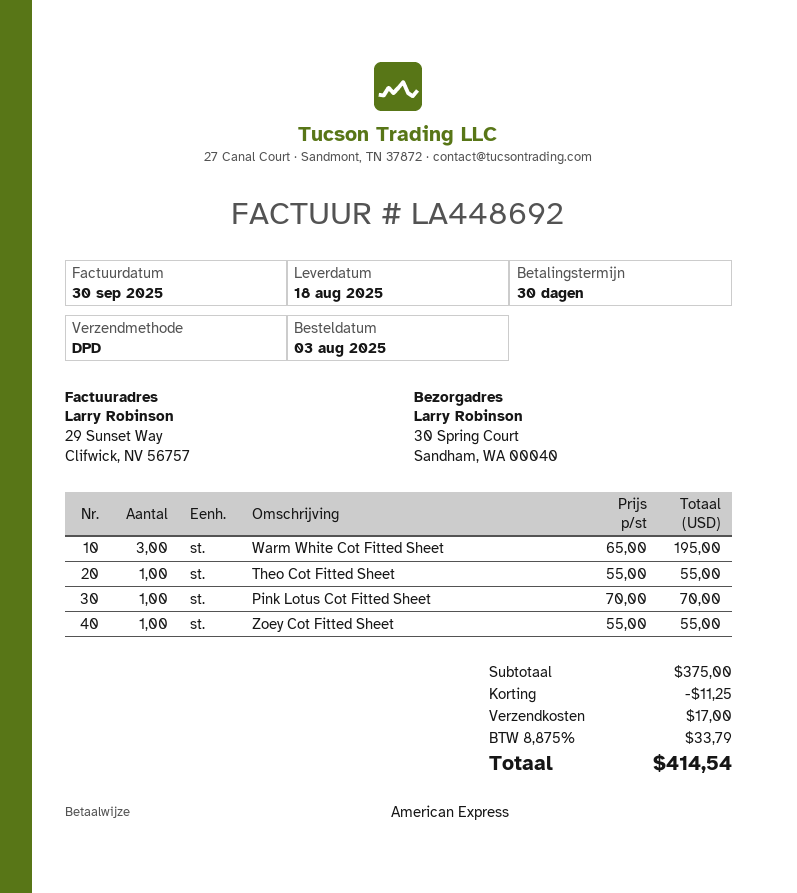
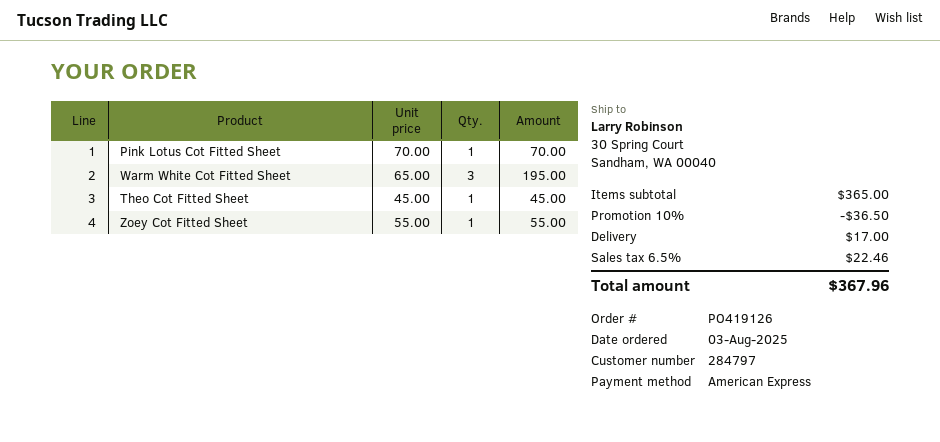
Theo Cot Fitted Sheet: 1 x 55.00 = 55.00 -> 1 x 45.00 = 45.00
subtotal: 375.00 -> 365.00
discount: 11.25 -> 36.50
tax: 8.875% = 33.79 -> 6.5% = 22.46
total: 414.54 -> 367.96

